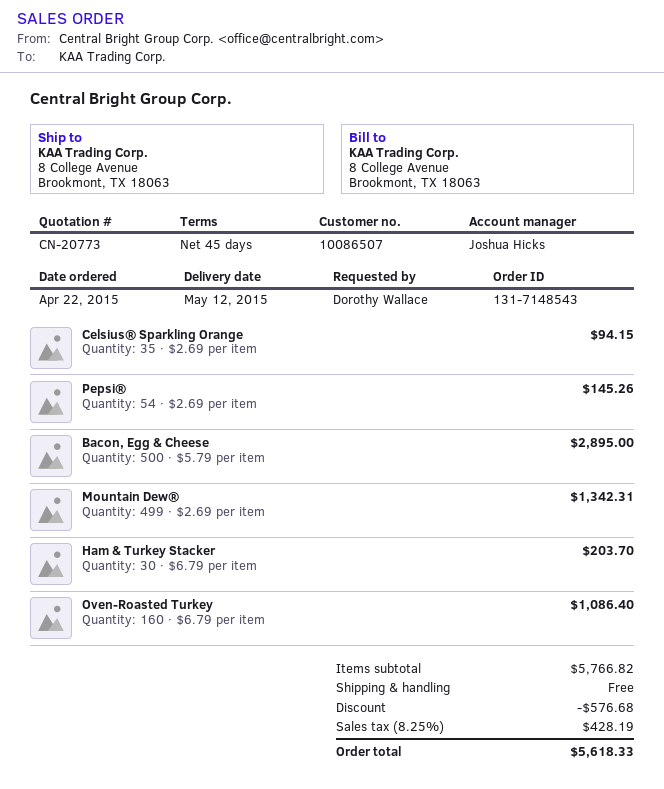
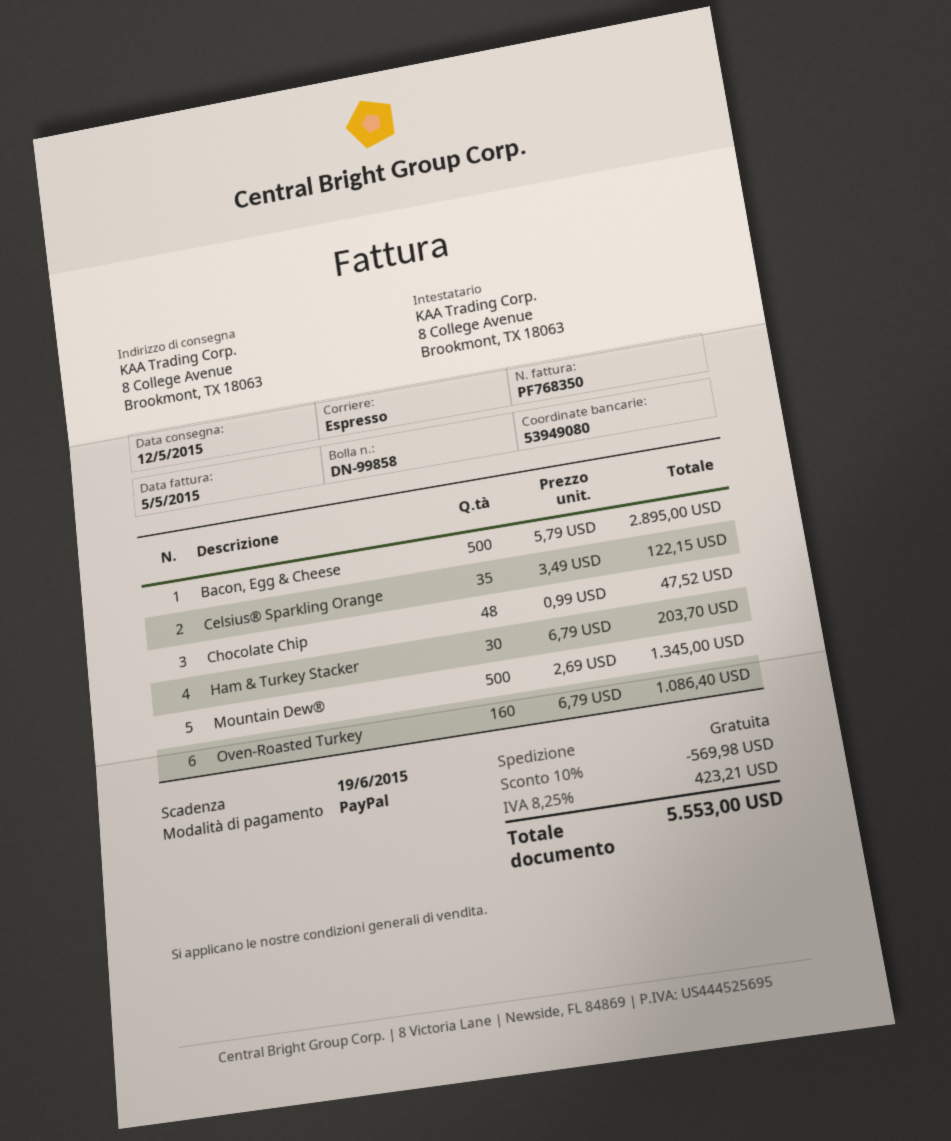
Celsius® Sparkling Orange: 35 x 2.69 = 94.15 -> 35 x 3.49 = 122.15
Pepsi®: 54 x 2.69 = 145.26 -> none
Mountain Dew®: 499 x 2.69 = 1342.31 -> 500 x 2.69 = 1345.00
Chocolate Chip: none -> 48 x 0.99 = 47.52
discount: 576.68 -> 569.98
tax: 8.25% = 428.19 -> 8.25% = 423.21
total: 5618.33 -> 5553.00

